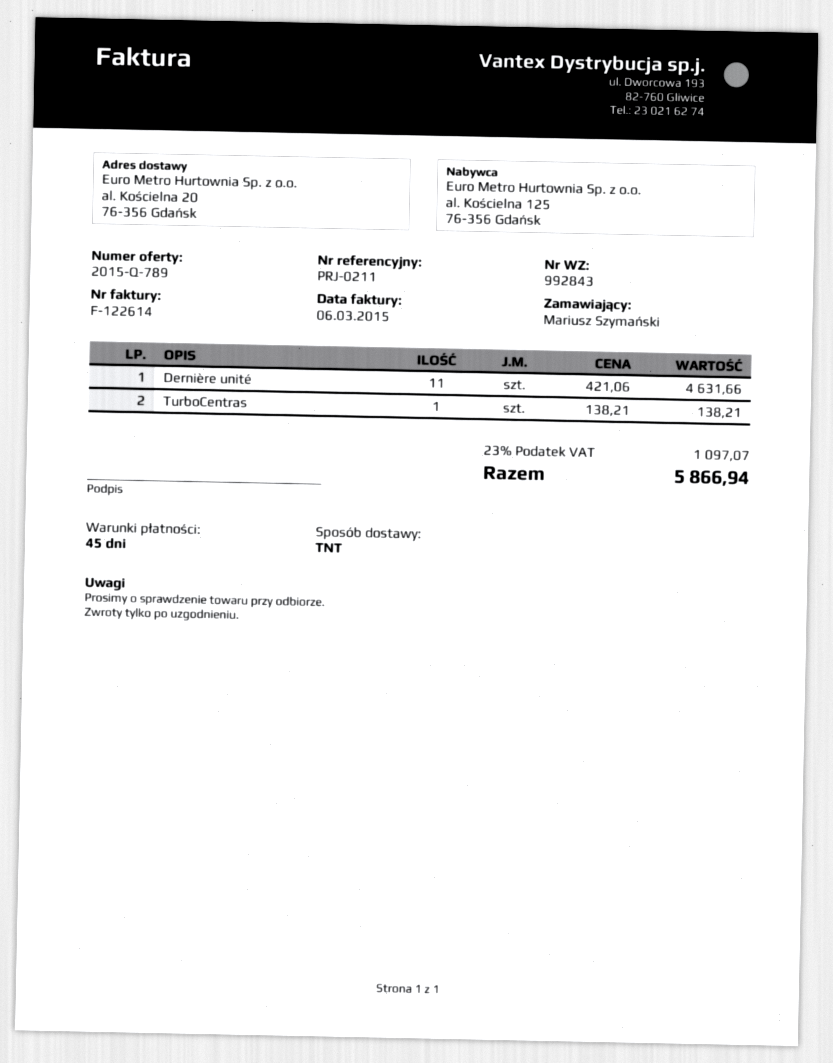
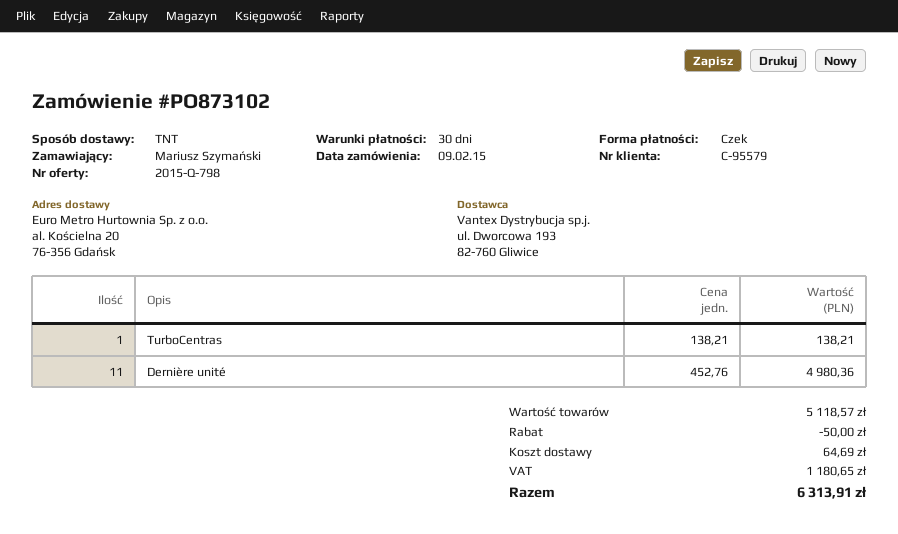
quote number: 2015-Q-789 -> 2015-Q-798
payment terms: 45 days -> 30 days
Dernière unité: 11 x 421.06 = 4631.66 -> 11 x 452.76 = 4980.36
discount: none -> 50.00
shipping: none -> 64.69
tax: 1097.07 -> 1180.65
total: 5866.94 -> 6313.91

